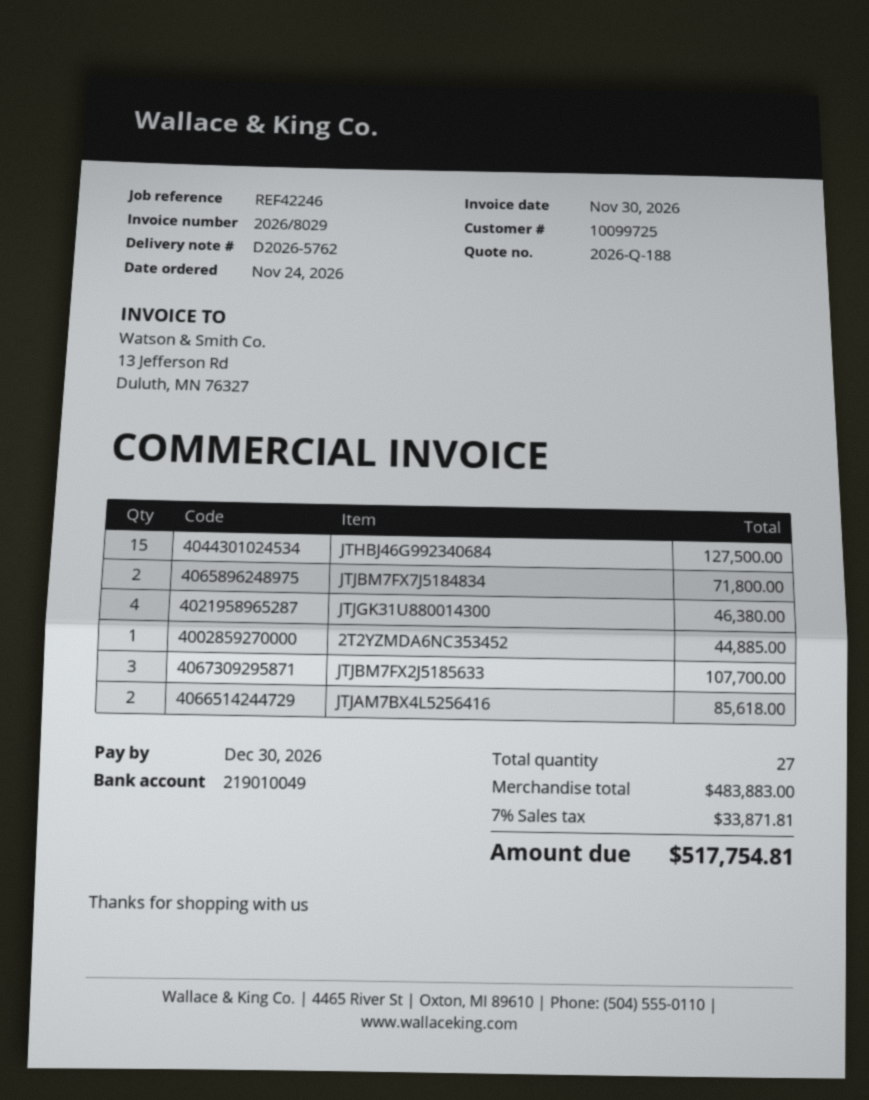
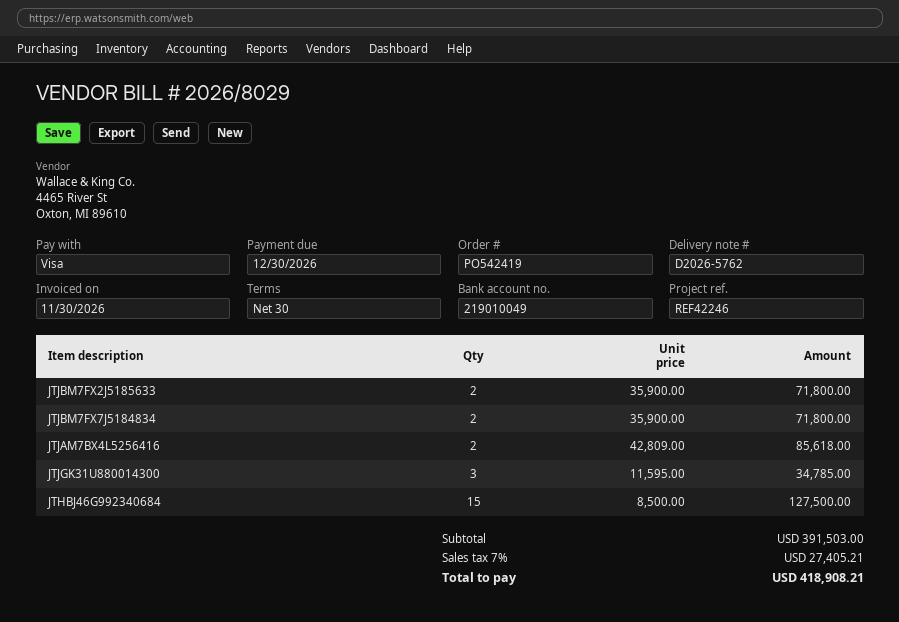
JTJGK31U880014300: 4 for 46380.00 -> 3 for 34785.00
2T2YZMDA6NC353452: 1 for 44885.00 -> none
JTJBM7FX2J5185633: 3 for 107700.00 -> 2 for 71800.00
subtotal: 483883.00 -> 391503.00
tax: 7% = 33871.81 -> 7% = 27405.21
total: 517754.81 -> 418908.21

